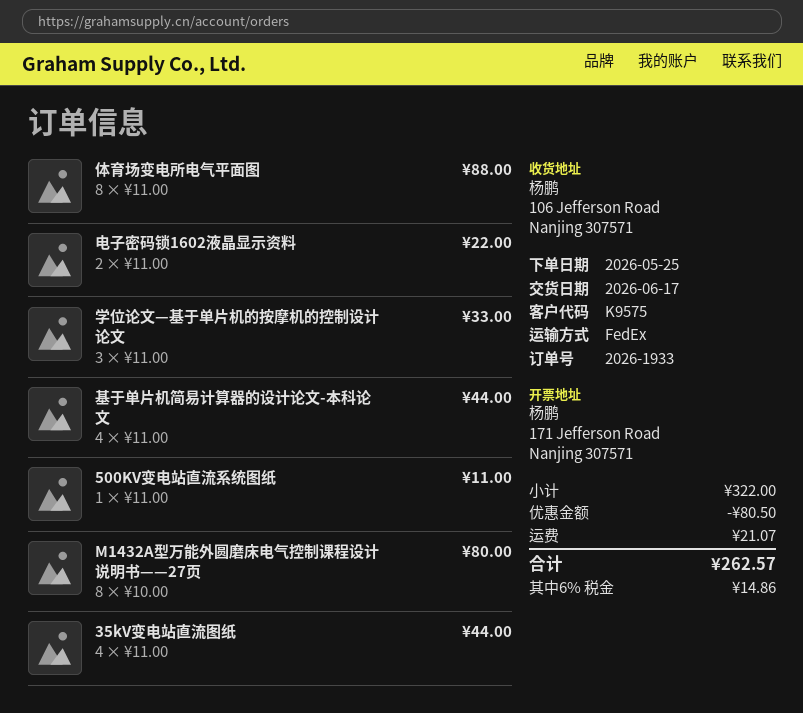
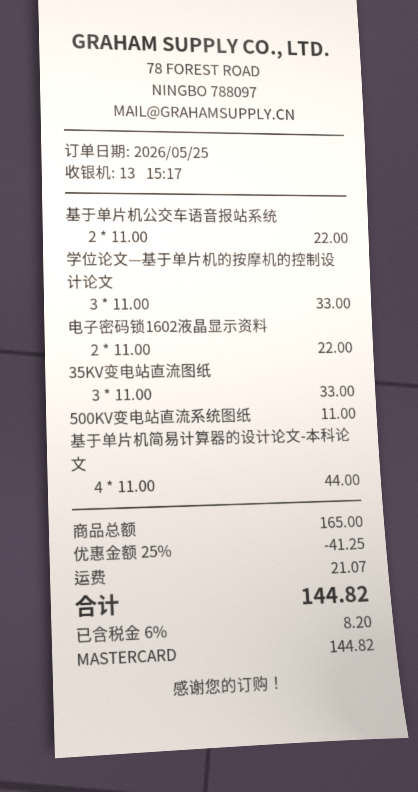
体育场变电所电气平面图: 8 x 11.00 = 88.00 -> none
M1432A型万能外圆磨床电气控制课程设计说明书——27页: 8 x 10.00 = 80.00 -> none
35kV变电站直流图纸: 4 x 11.00 = 44.00 -> 3 x 11.00 = 33.00
基于单片机公交车语音报站系统: none -> 2 x 11.00 = 22.00
subtotal: 322.00 -> 165.00
discount: 80.50 -> 41.25
tax: 6% = 14.86 -> 6% = 8.20
total: 262.57 -> 144.82

